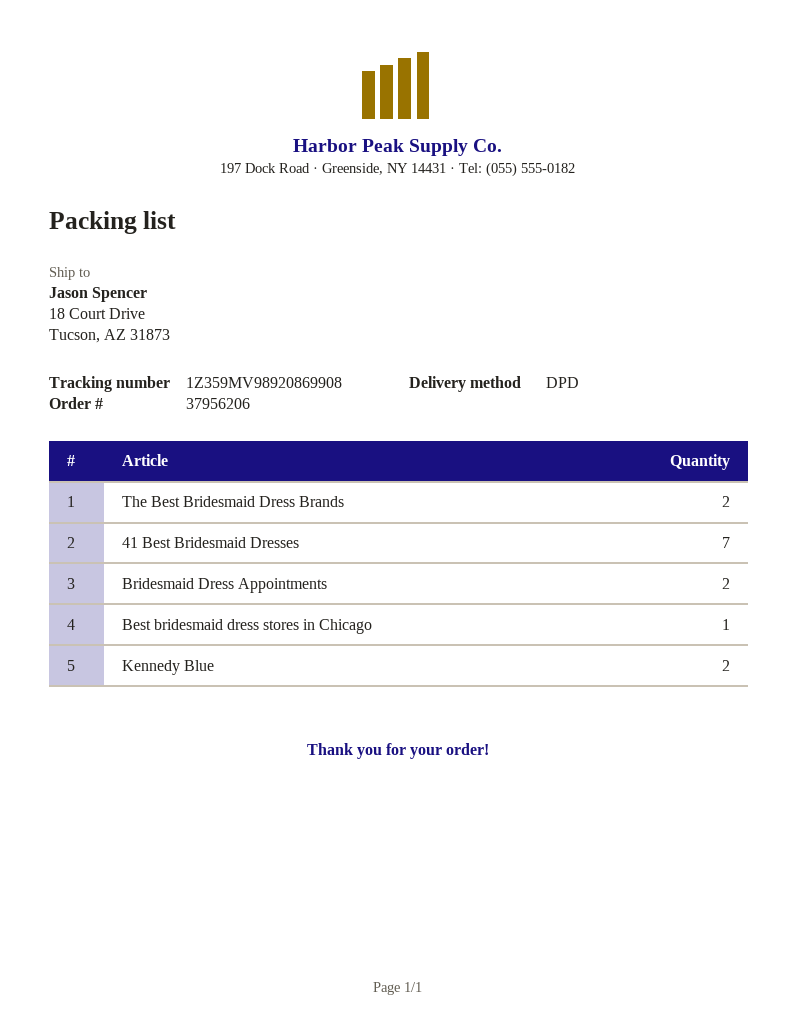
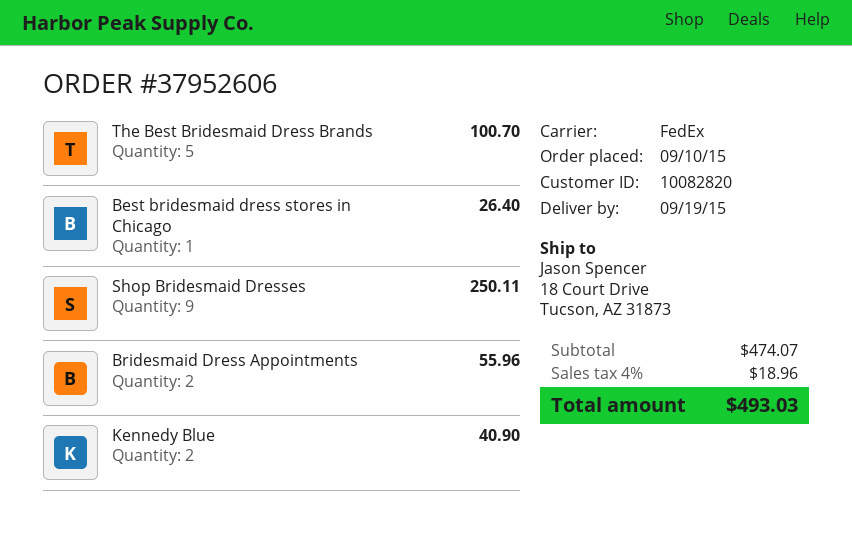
order number: 37956206 -> 37952606
shipping method: DPD -> FedEx
The Best Bridesmaid Dress Brands: 2 -> 5
41 Best Bridesmaid Dresses: 7 -> none
Shop Bridesmaid Dresses: none -> 9

